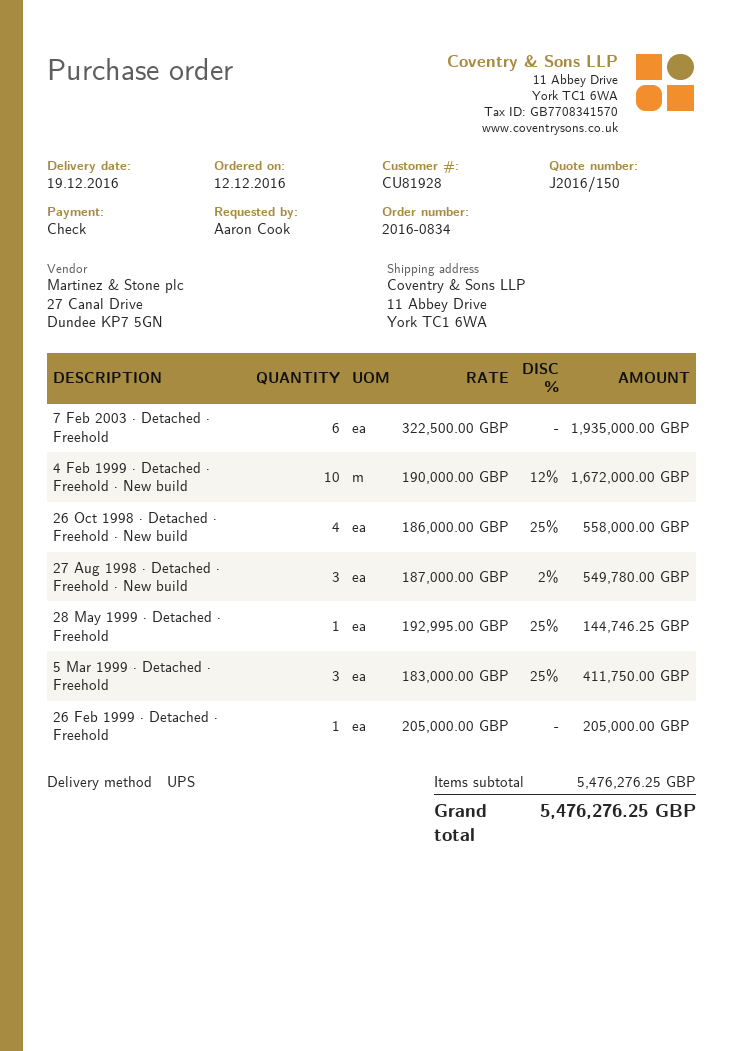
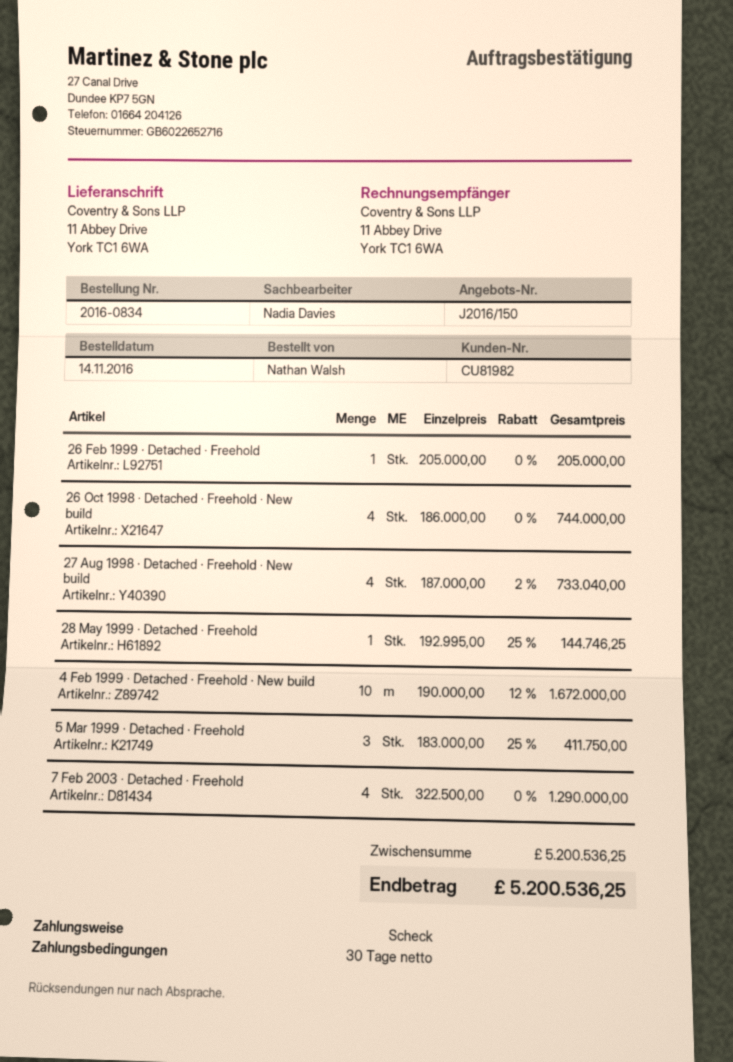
order date: 2016-12-12 -> 2016-11-14
customer number: CU81928 -> CU81982
ordered by: Aaron Cook -> Nathan Walsh
7 Feb 2003 · Detached · Freehold: 6 x 322500.00 = 1935000.00 -> 4 x 322500.00 = 1290000.00
26 Oct 1998 · Detached · Freehold · New build: 4 x 186000.00 - 25% = 558000.00 -> 4 x 186000.00 = 744000.00
27 Aug 1998 · Detached · Freehold · New build: 3 x 187000.00 - 2% = 549780.00 -> 4 x 187000.00 - 2% = 733040.00
subtotal: 5476276.25 -> 5200536.25
total: 5476276.25 -> 5200536.25

